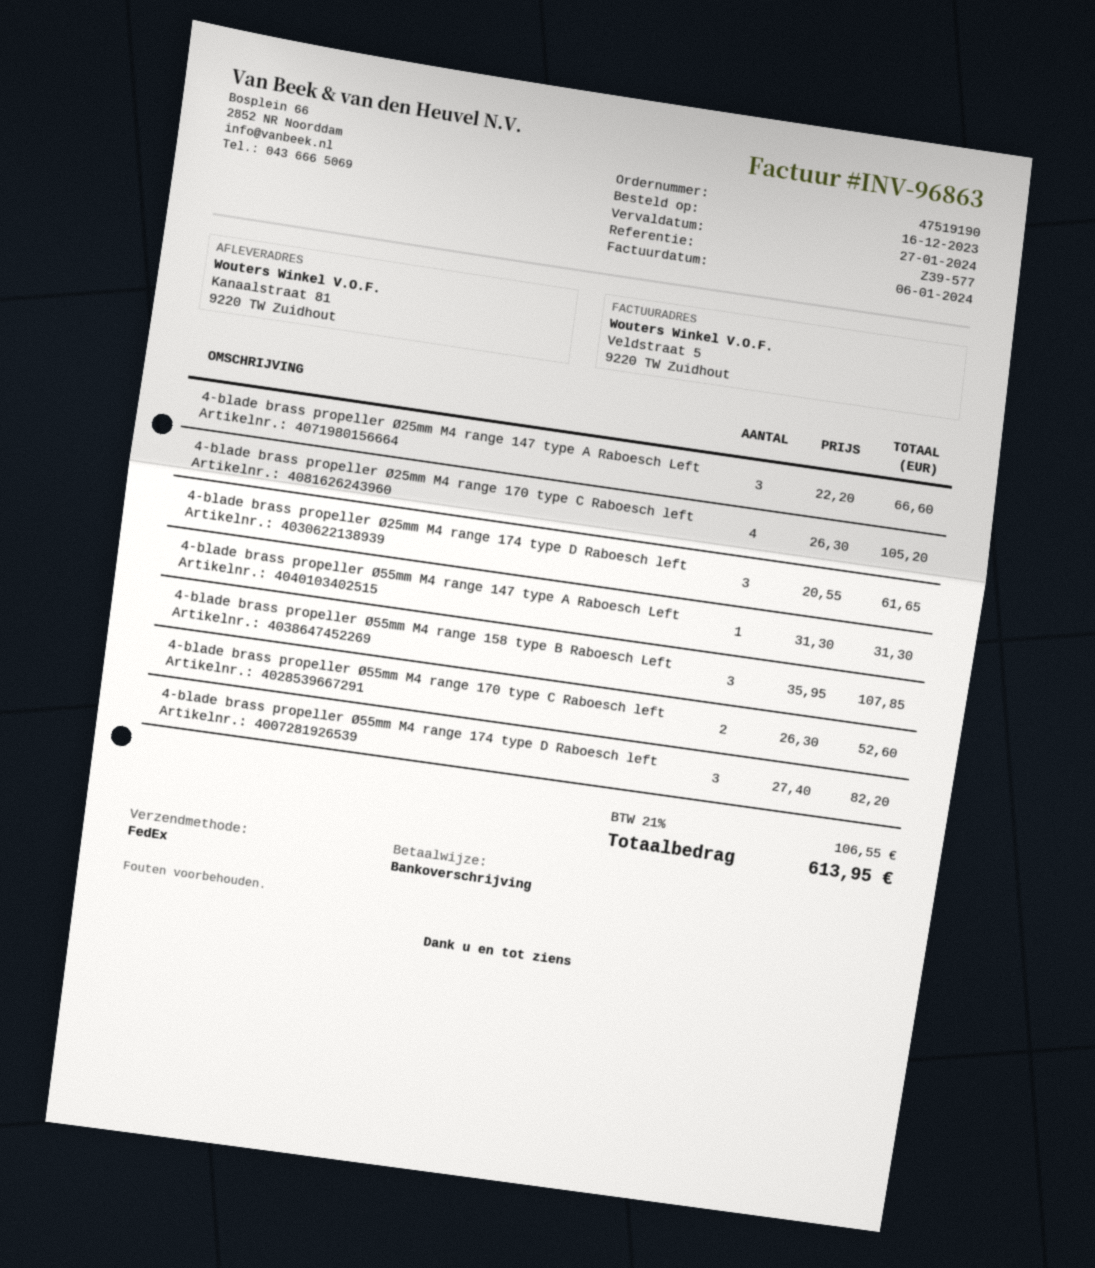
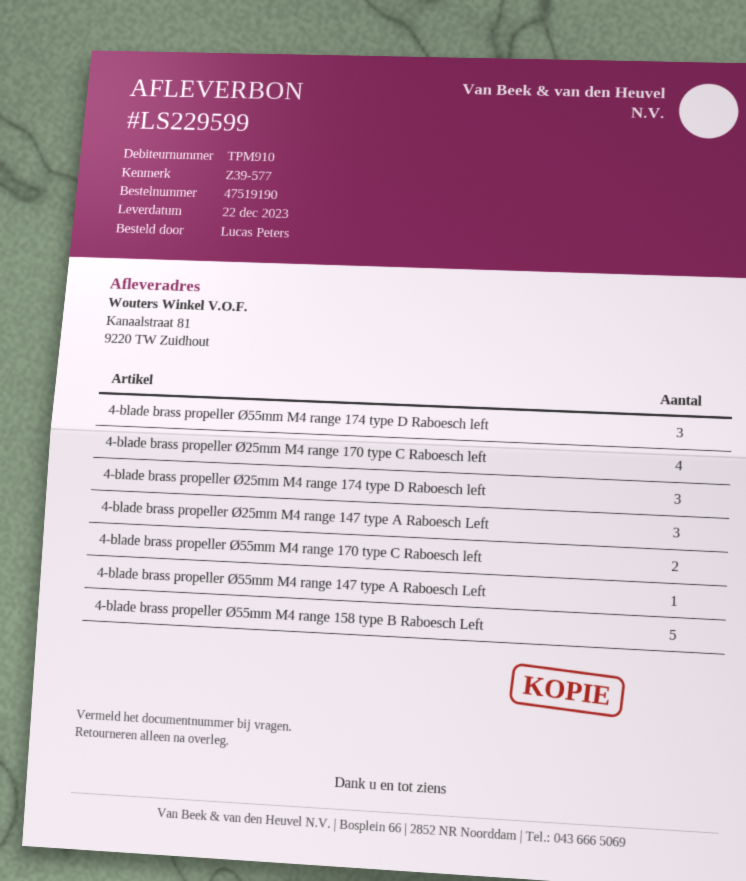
4-blade brass propeller Ø55mm M4 range 158 type B Raboesch Left: 3 -> 5

